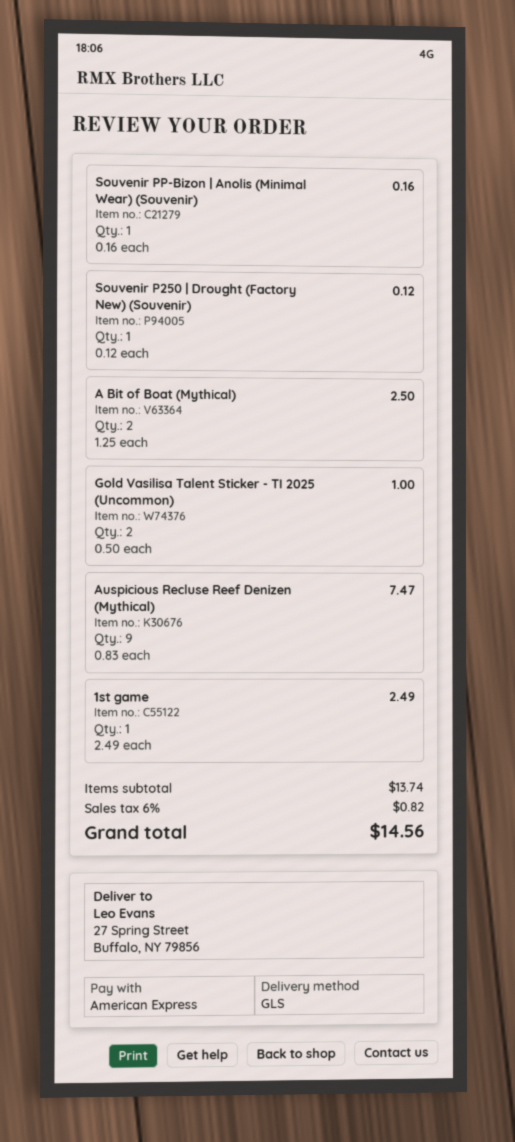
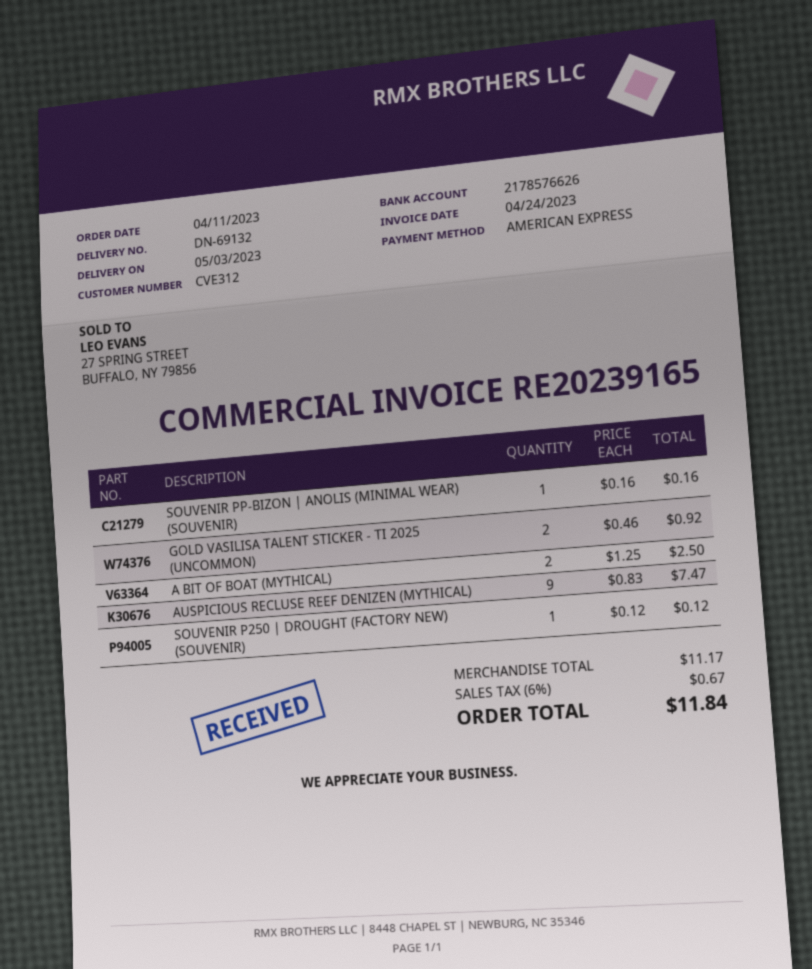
Gold Vasilisa Talent Sticker - TI 2025 (Uncommon): 2 x 0.50 = 1.00 -> 2 x 0.46 = 0.92
1st game: 1 x 2.49 = 2.49 -> none
subtotal: 13.74 -> 11.17
tax: 6% = 0.82 -> 6% = 0.67
total: 14.56 -> 11.84

